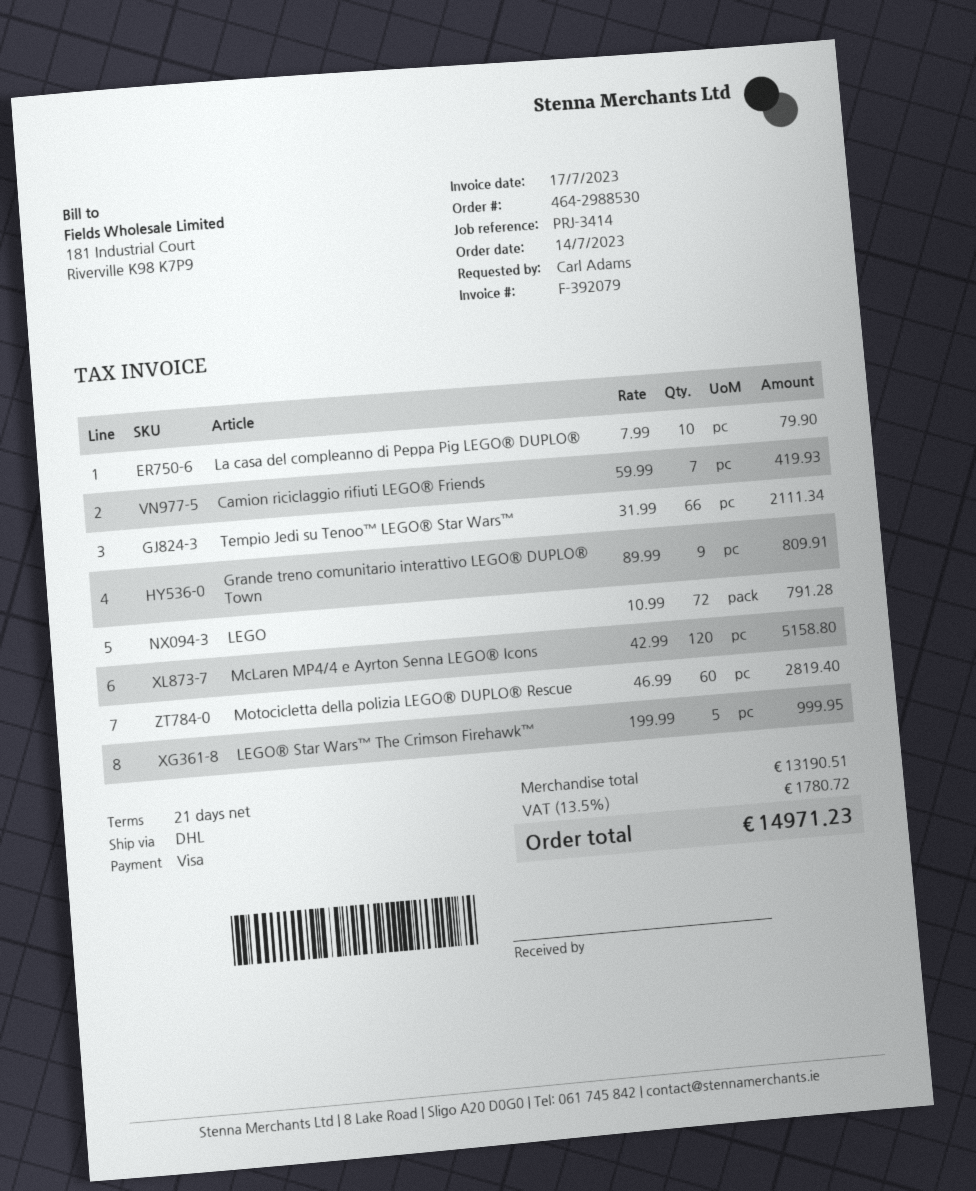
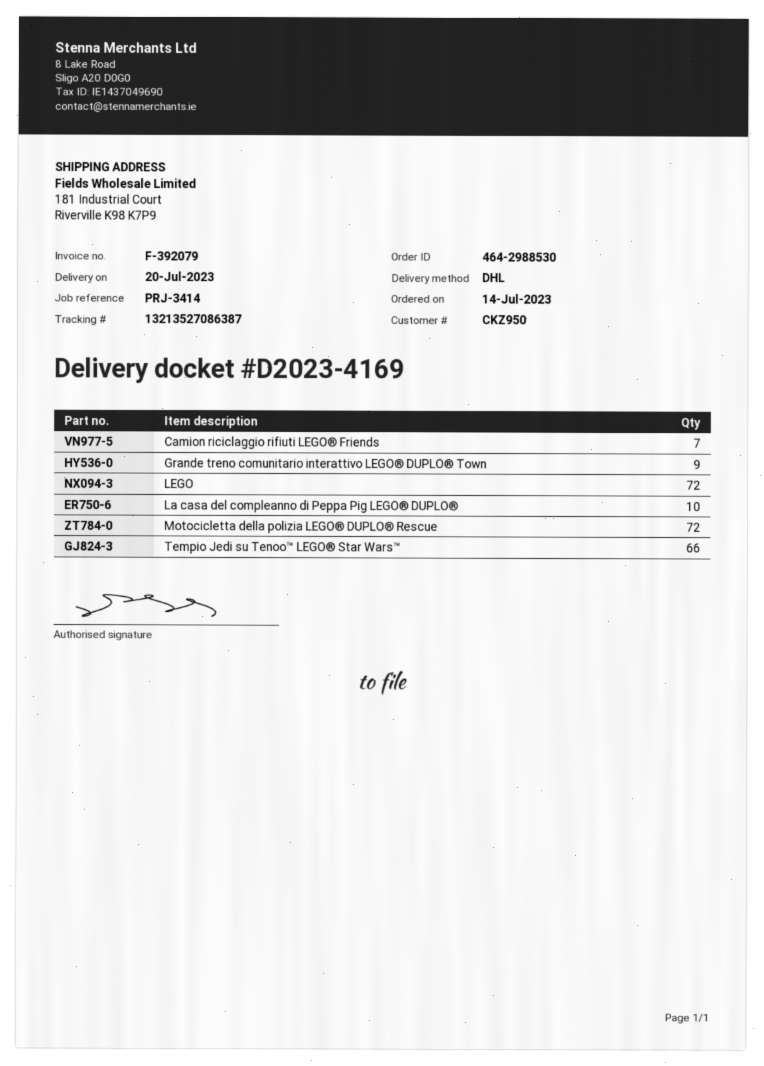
McLaren MP4/4 e Ayrton Senna LEGO® Icons: 120 -> none
Motocicletta della polizia LEGO® DUPLO® Rescue: 60 -> 72
LEGO® Star Wars™ The Crimson Firehawk™: 5 -> none

